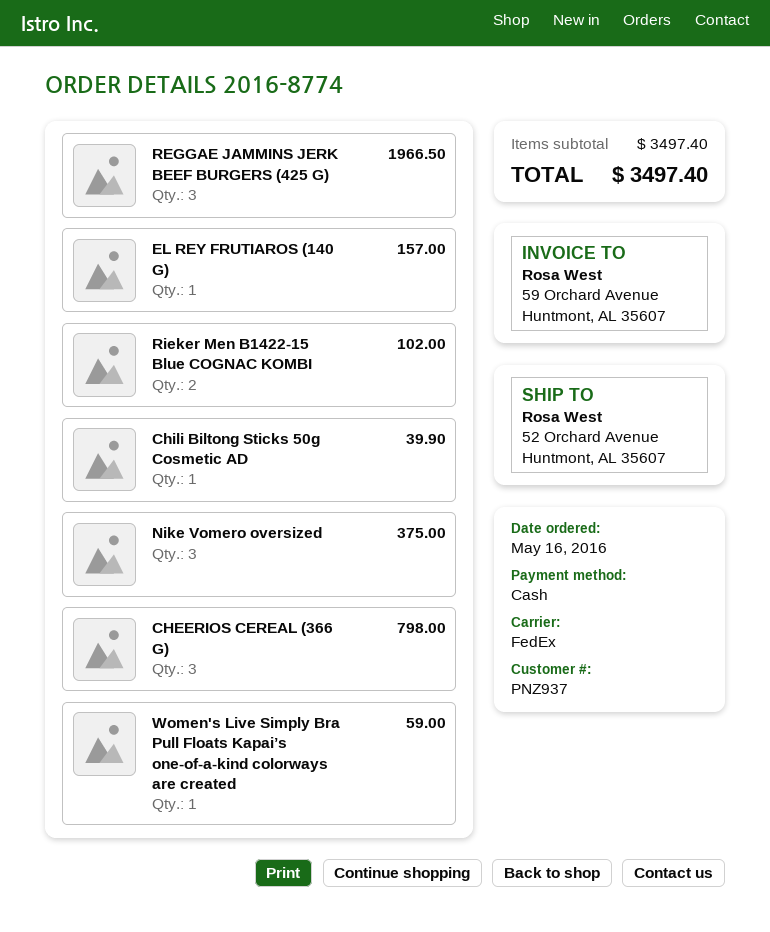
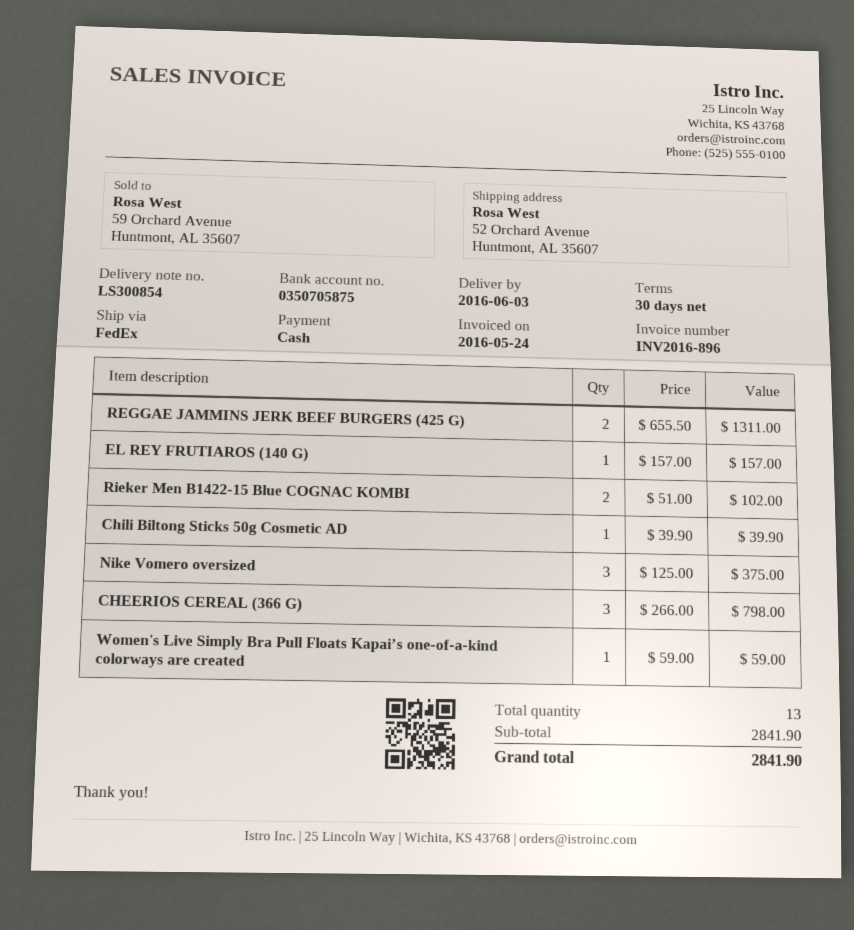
REGGAE JAMMINS JERK BEEF BURGERS (425 G): 3 for 1966.50 -> 2 for 1311.00
subtotal: 3497.40 -> 2841.90
total: 3497.40 -> 2841.90

